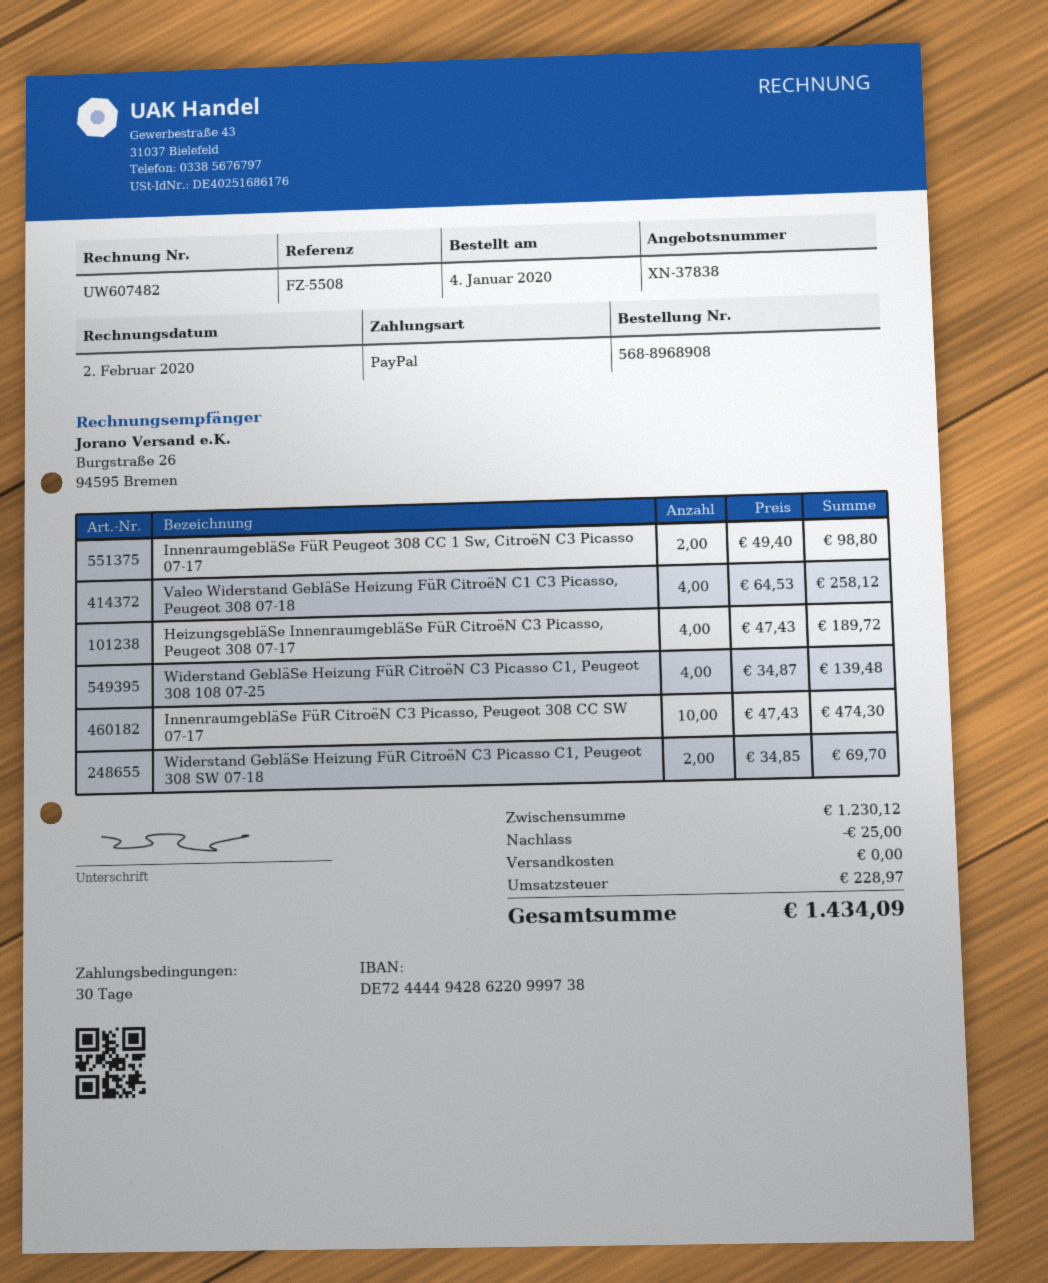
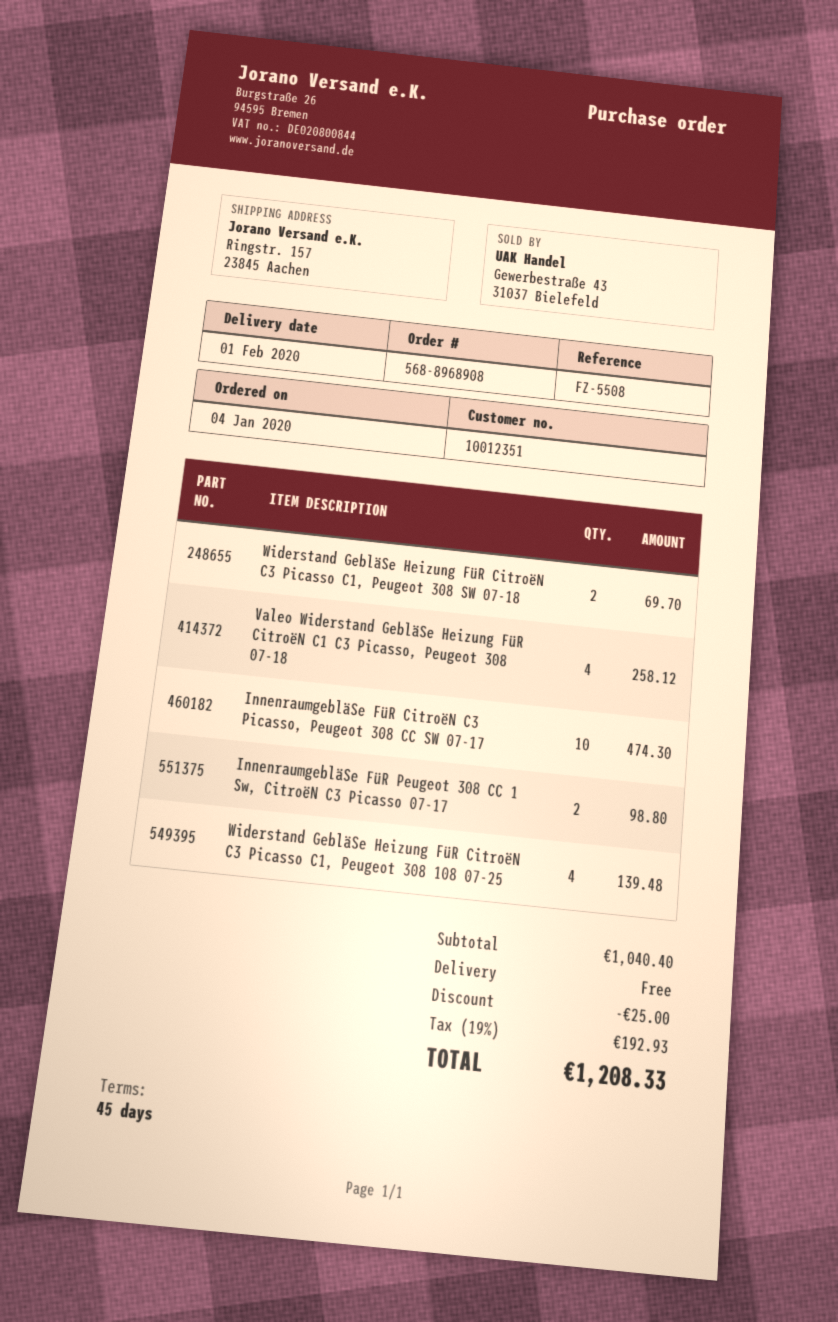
payment terms: 30 days -> 45 days
HeizungsgebläSe InnenraumgebläSe FüR CitroëN C3 Picasso, Peugeot 308 07-17: 4 for 189.72 -> none
subtotal: 1230.12 -> 1040.40
tax: 228.97 -> 192.93
total: 1434.09 -> 1208.33

